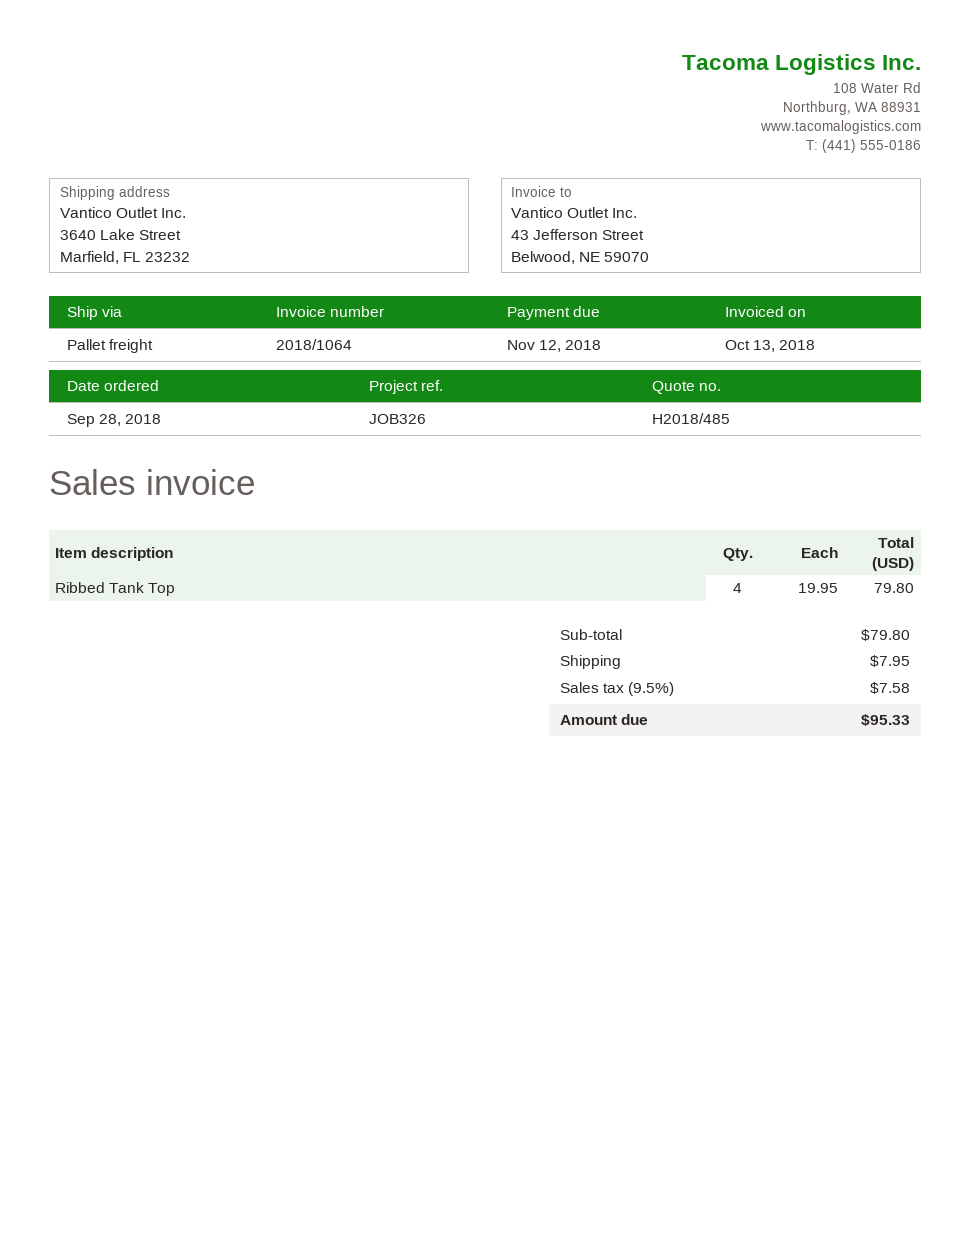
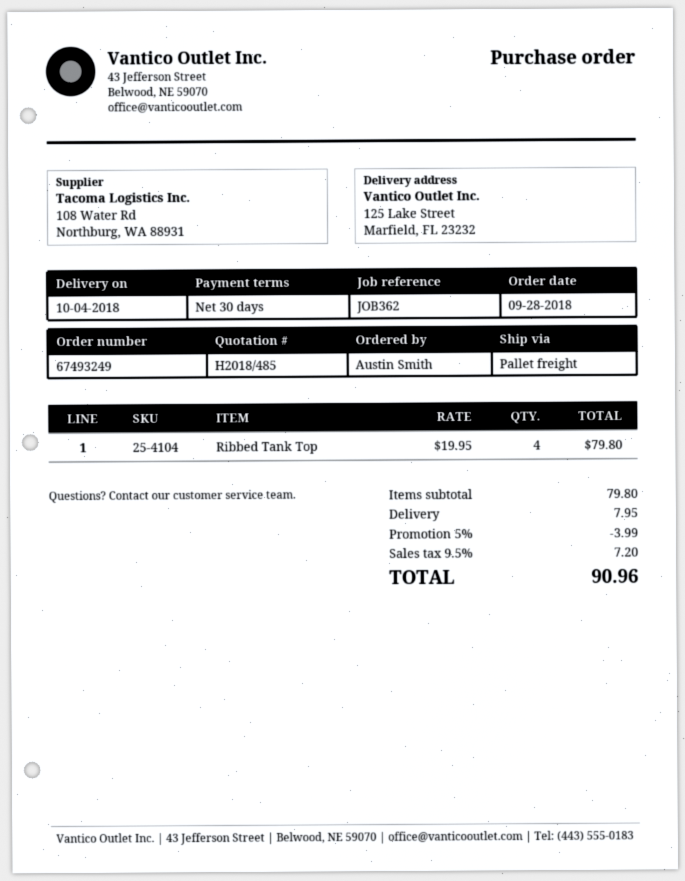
reference: JOB326 -> JOB362
ship to: 3640 Lake Street, Marfield, FL 23232 -> 125 Lake Street, Marfield, FL 23232
discount: none -> 5% = 3.99
tax: 9.5% = 7.58 -> 9.5% = 7.20
total: 95.33 -> 90.96

